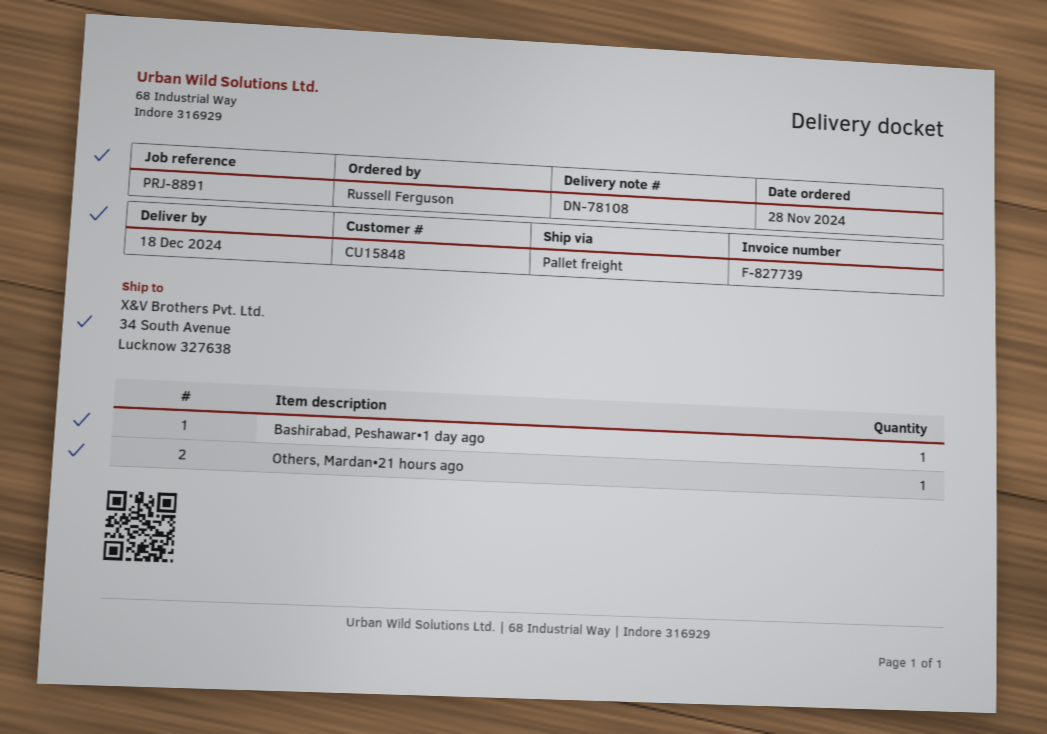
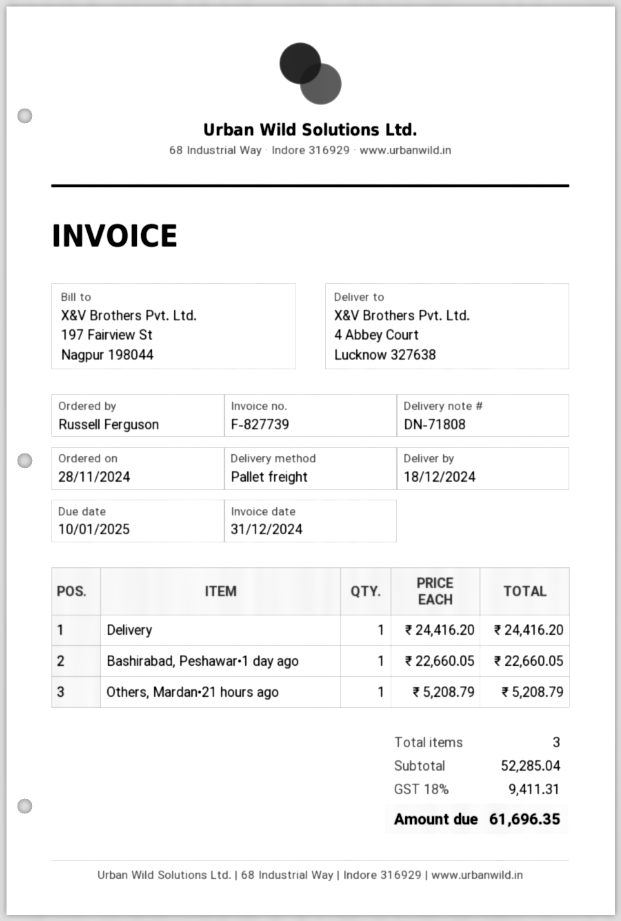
delivery note number: DN-78108 -> DN-71808
ship to: 34 South Avenue, Lucknow 327638 -> 4 Abbey Court, Lucknow 327638
Delivery: none -> 1

